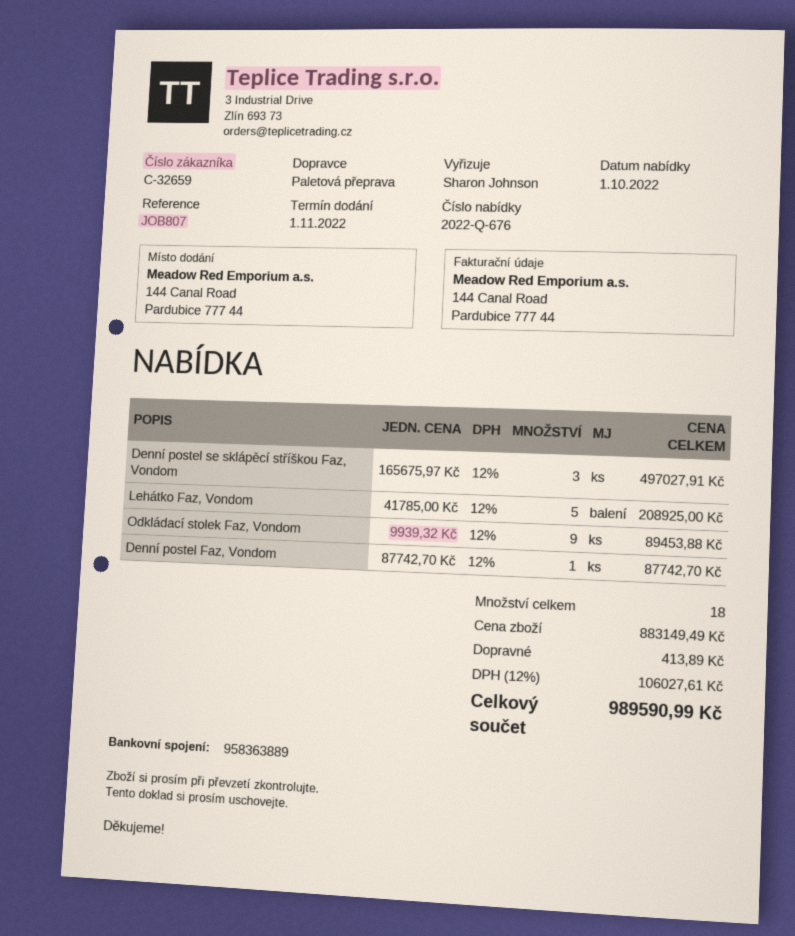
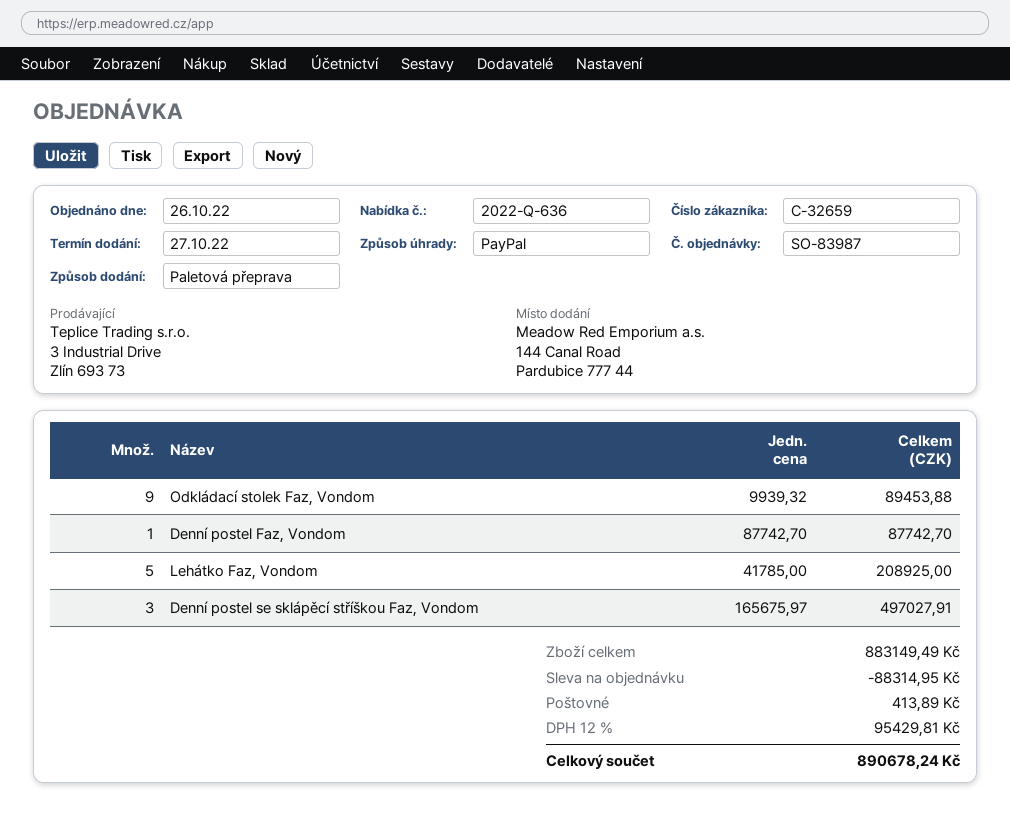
quote number: 2022-Q-676 -> 2022-Q-636
delivery date: 2022-11-01 -> 2022-10-27
discount: none -> 88314.95
tax: 12% = 106027.61 -> 12% = 95429.81
total: 989590.99 -> 890678.24

